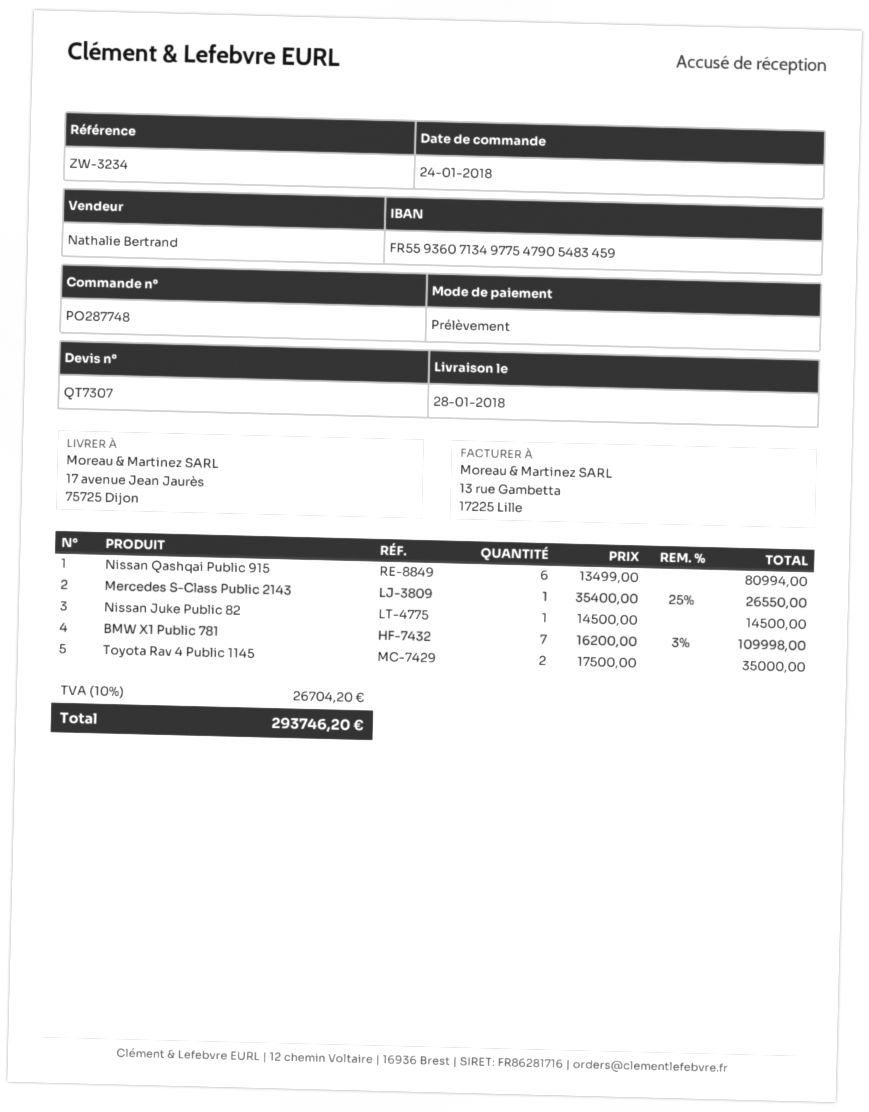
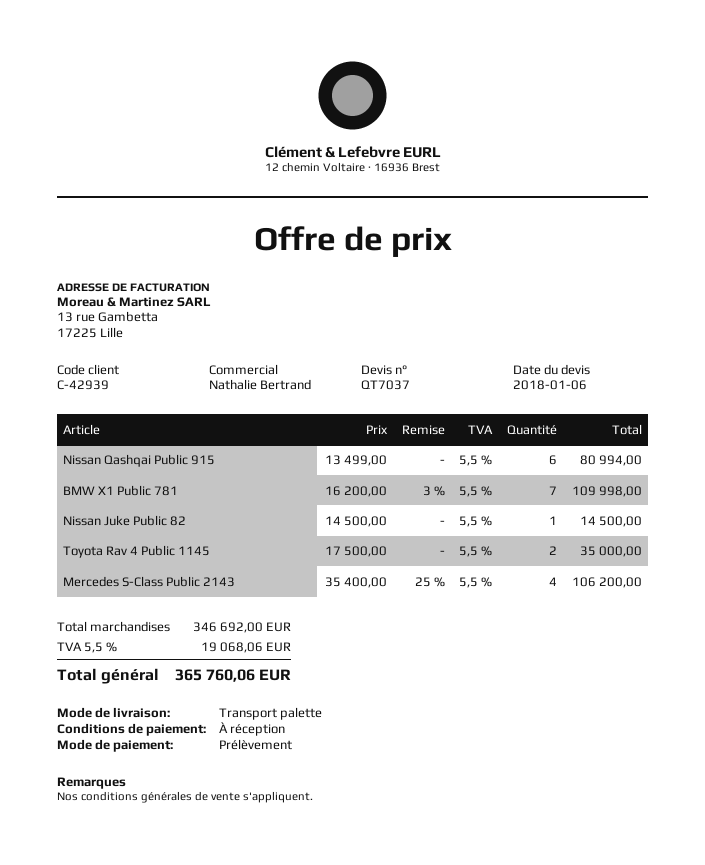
quote number: QT7307 -> QT7037
Mercedes S-Class Public 2143: 1 x 35400.00 - 25% = 26550.00 -> 4 x 35400.00 - 25% = 106200.00
tax: 10% = 26704.20 -> 5.5% = 19068.06
total: 293746.20 -> 365760.06

